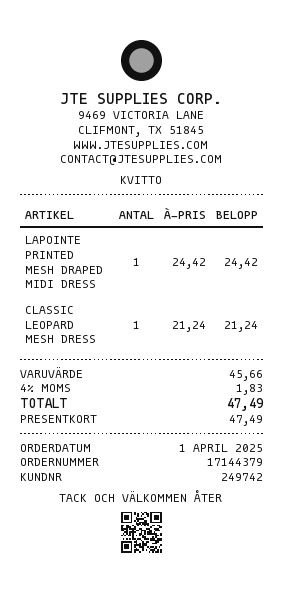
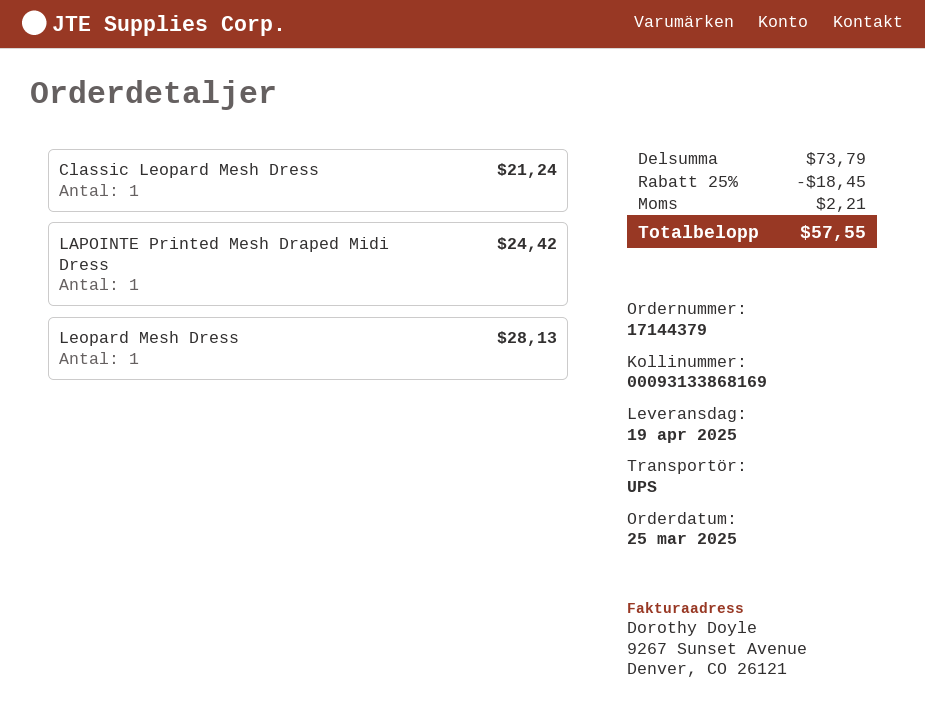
order date: 2025-04-01 -> 2025-03-25
Leopard Mesh Dress: none -> 1 for 28.13
subtotal: 45.66 -> 73.79
discount: none -> 25% = 18.45
tax: 1.83 -> 2.21
total: 47.49 -> 57.55

